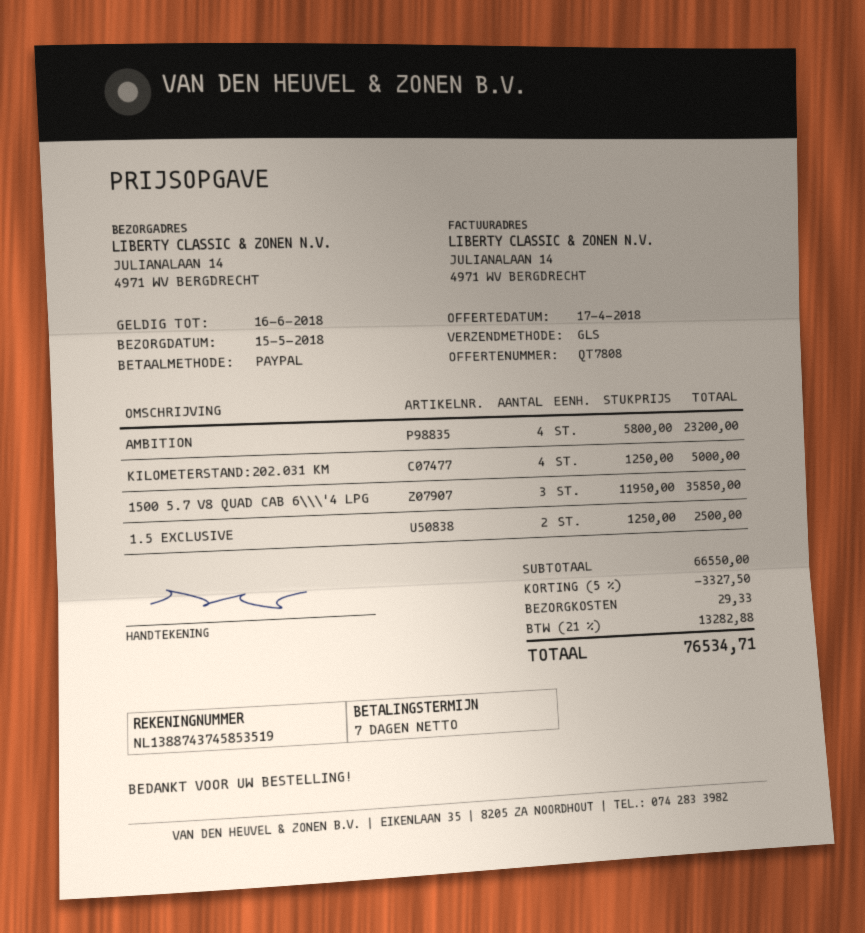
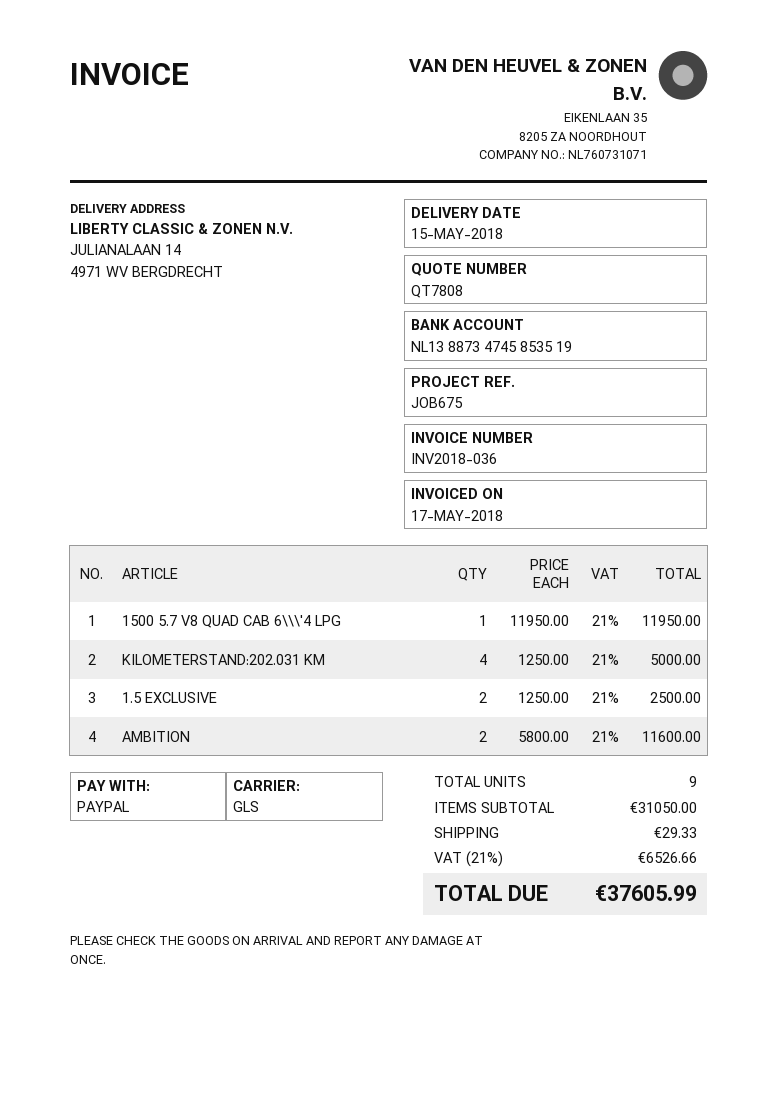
bank account: NL1388743745853519 -> NL1388734745853519
AMBITION: 4 x 5800.00 = 23200.00 -> 2 x 5800.00 = 11600.00
1500 5.7 V8 QUAD CAB 6\\\'4 LPG: 3 x 11950.00 = 35850.00 -> 1 x 11950.00 = 11950.00
subtotal: 66550.00 -> 31050.00
discount: 5% = 3327.50 -> none
tax: 21% = 13282.88 -> 21% = 6526.66
total: 76534.71 -> 37605.99

